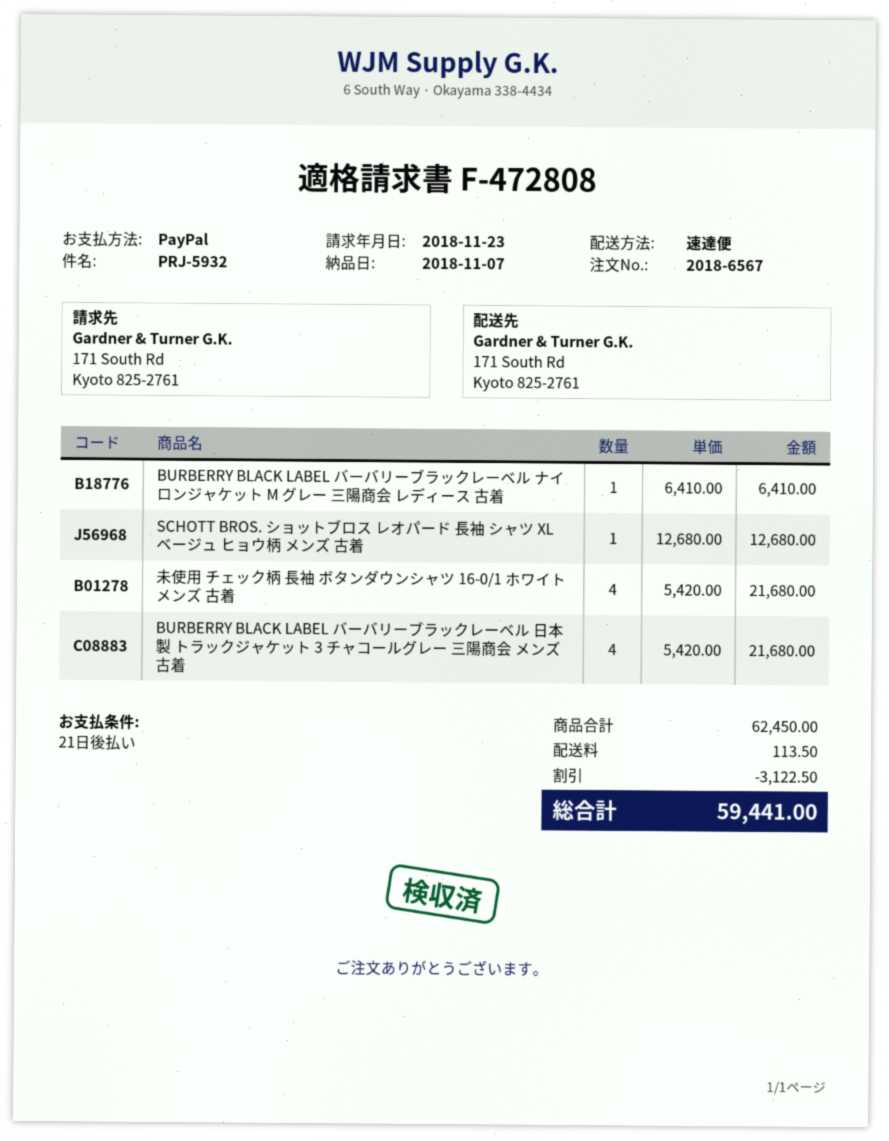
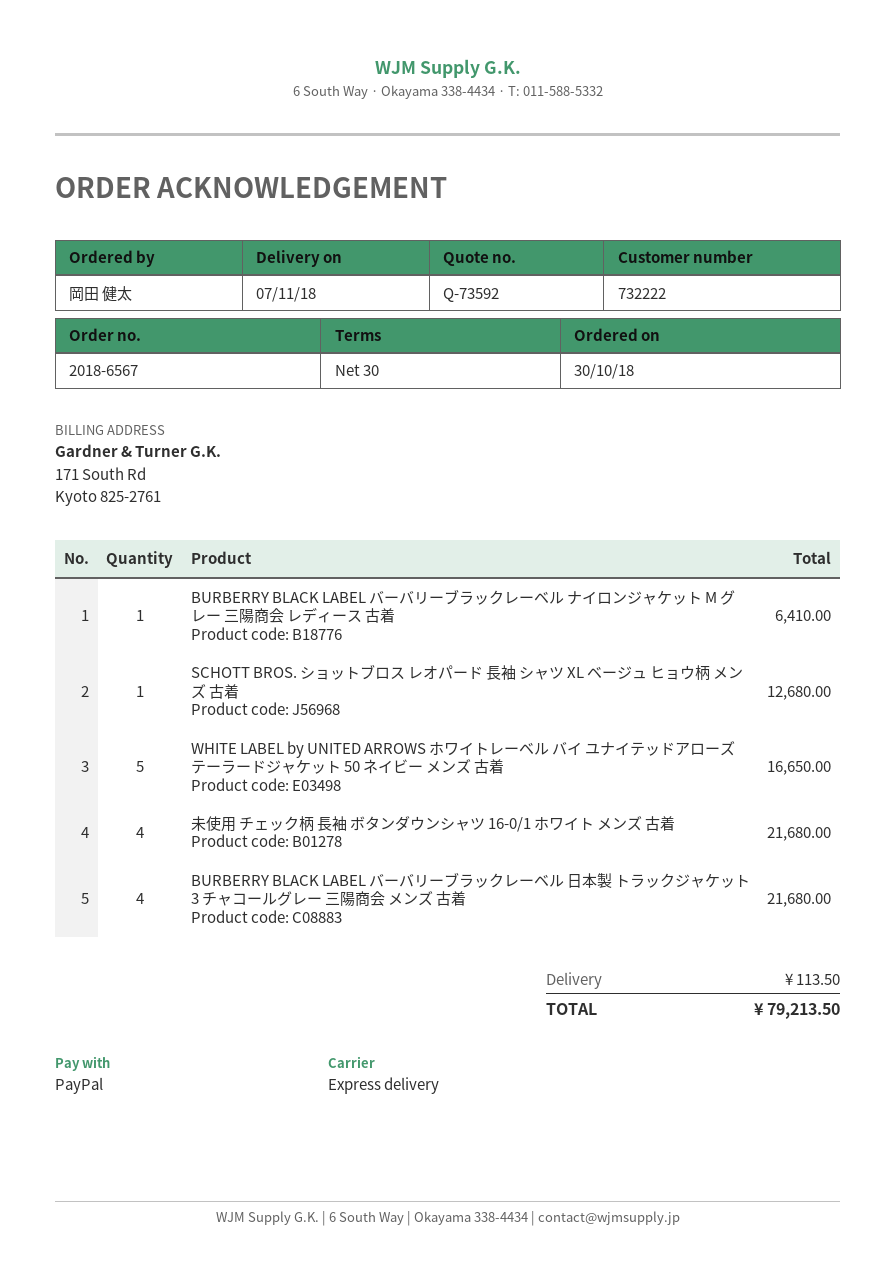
payment terms: 21 days -> 30 days
WHITE LABEL by UNITED ARROWS ホワイトレーベル バイ ユナイテッドアローズ テーラードジャケット 50 ネイビー メンズ 古着: none -> 5 for 16650.00
discount: 3122.50 -> none
total: 59441.00 -> 79213.50

